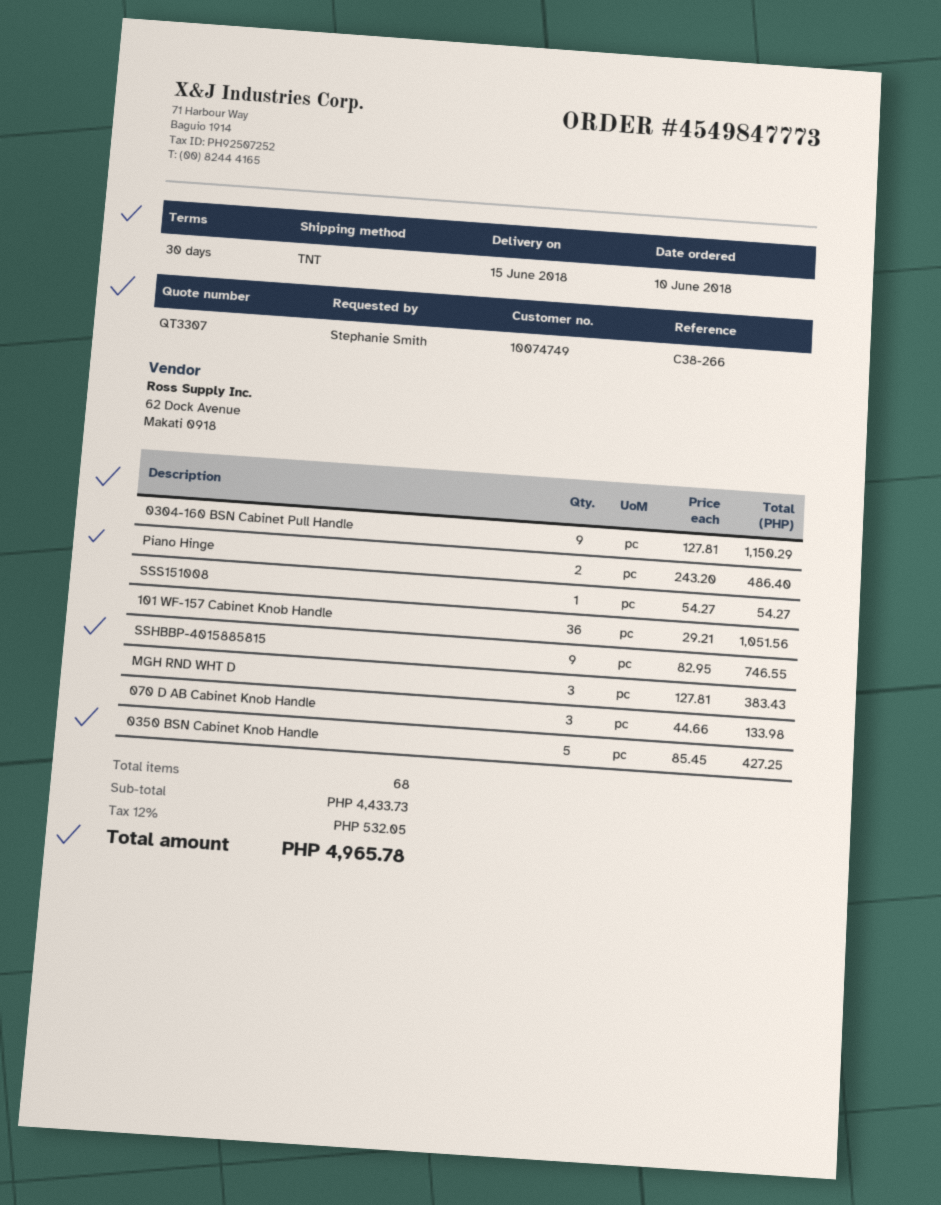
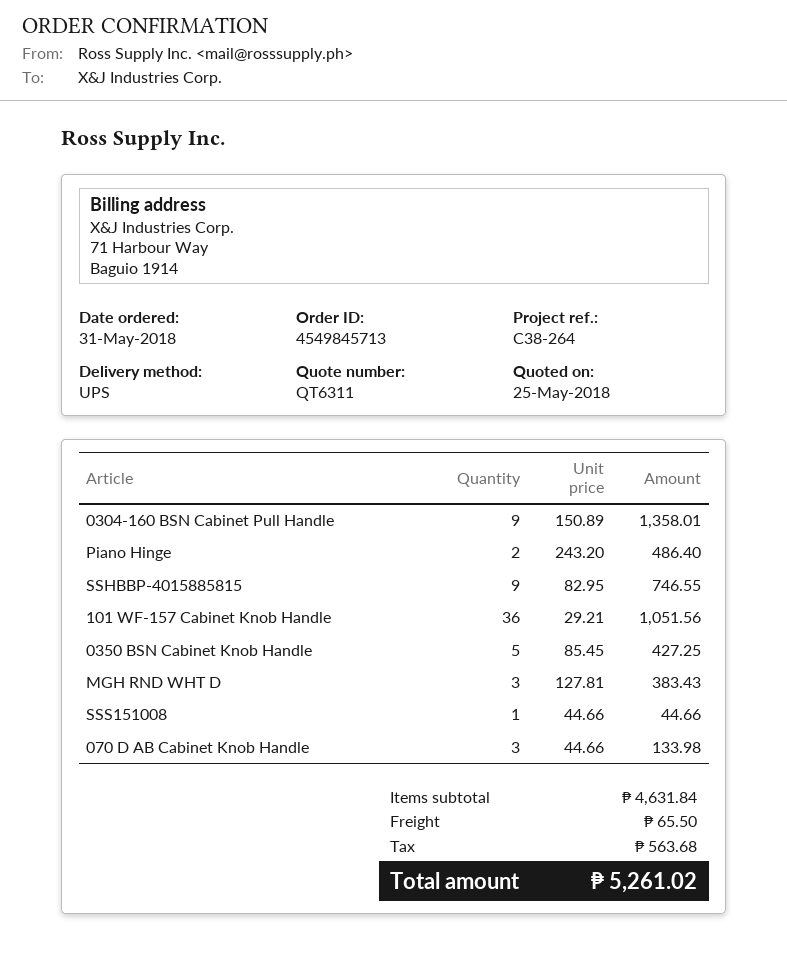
quote number: QT3307 -> QT6311
order number: 4549847773 -> 4549845713
order date: 2018-06-10 -> 2018-05-31
reference: C38-266 -> C38-264
shipping method: TNT -> UPS
0304-160 BSN Cabinet Pull Handle: 9 x 127.81 = 1150.29 -> 9 x 150.89 = 1358.01
SSS151008: 1 x 54.27 = 54.27 -> 1 x 44.66 = 44.66
subtotal: 4433.73 -> 4631.84
shipping: none -> 65.50
tax: 532.05 -> 563.68
total: 4965.78 -> 5261.02

